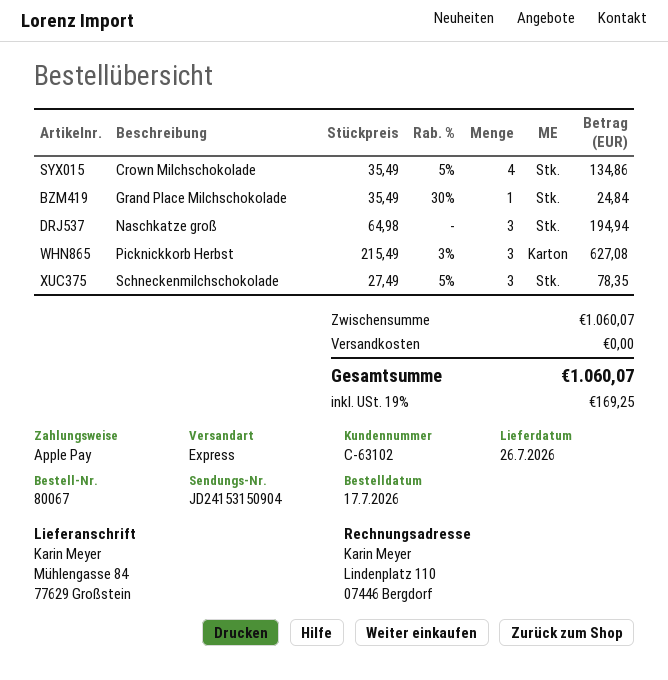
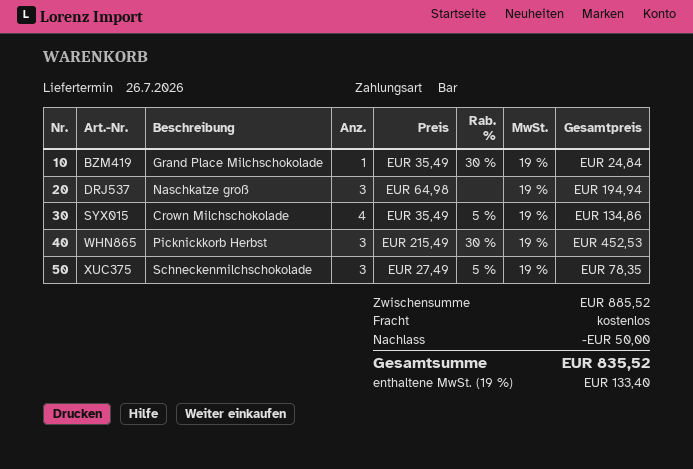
payment method: Apple Pay -> cash
Picknickkorb Herbst: 3 x 215.49 - 3% = 627.08 -> 3 x 215.49 - 30% = 452.53
subtotal: 1060.07 -> 885.52
discount: none -> 50.00
tax: 19% = 169.25 -> 19% = 133.40
total: 1060.07 -> 835.52

